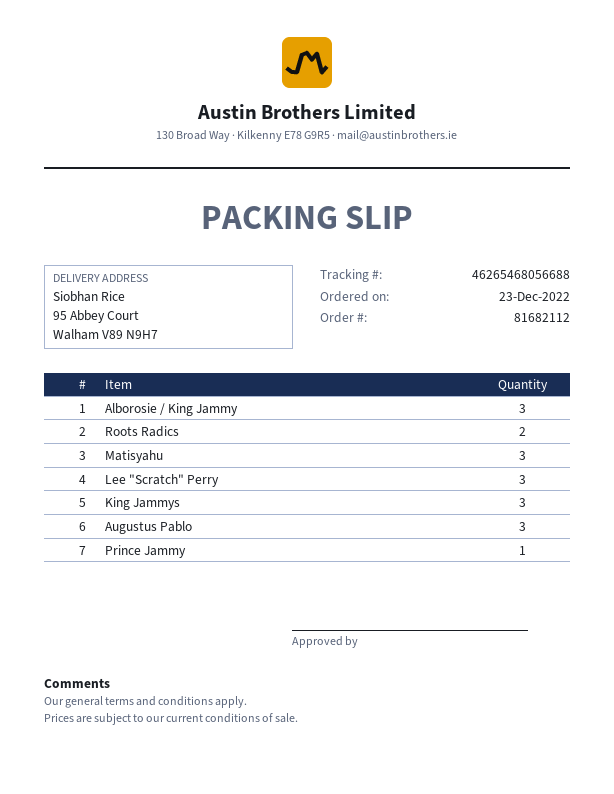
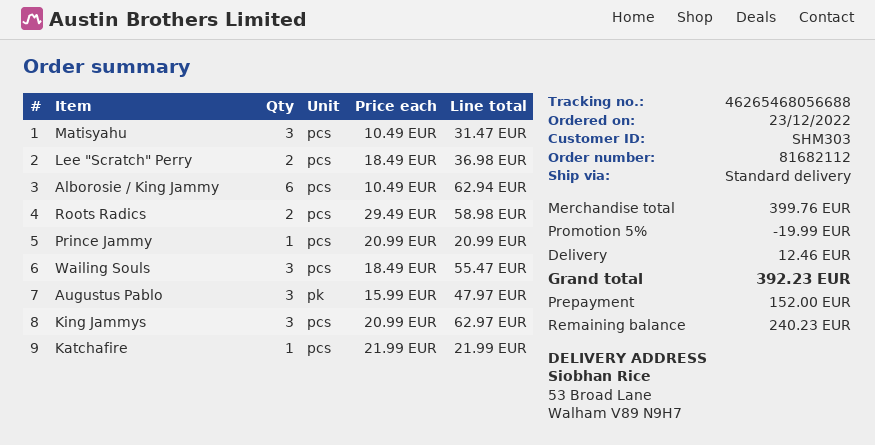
ship to: 95 Abbey Court, Walham V89 N9H7 -> 53 Broad Lane, Walham V89 N9H7
Alborosie / King Jammy: 3 -> 6
Lee "Scratch" Perry: 3 -> 2
Wailing Souls: none -> 3
Katchafire: none -> 1

